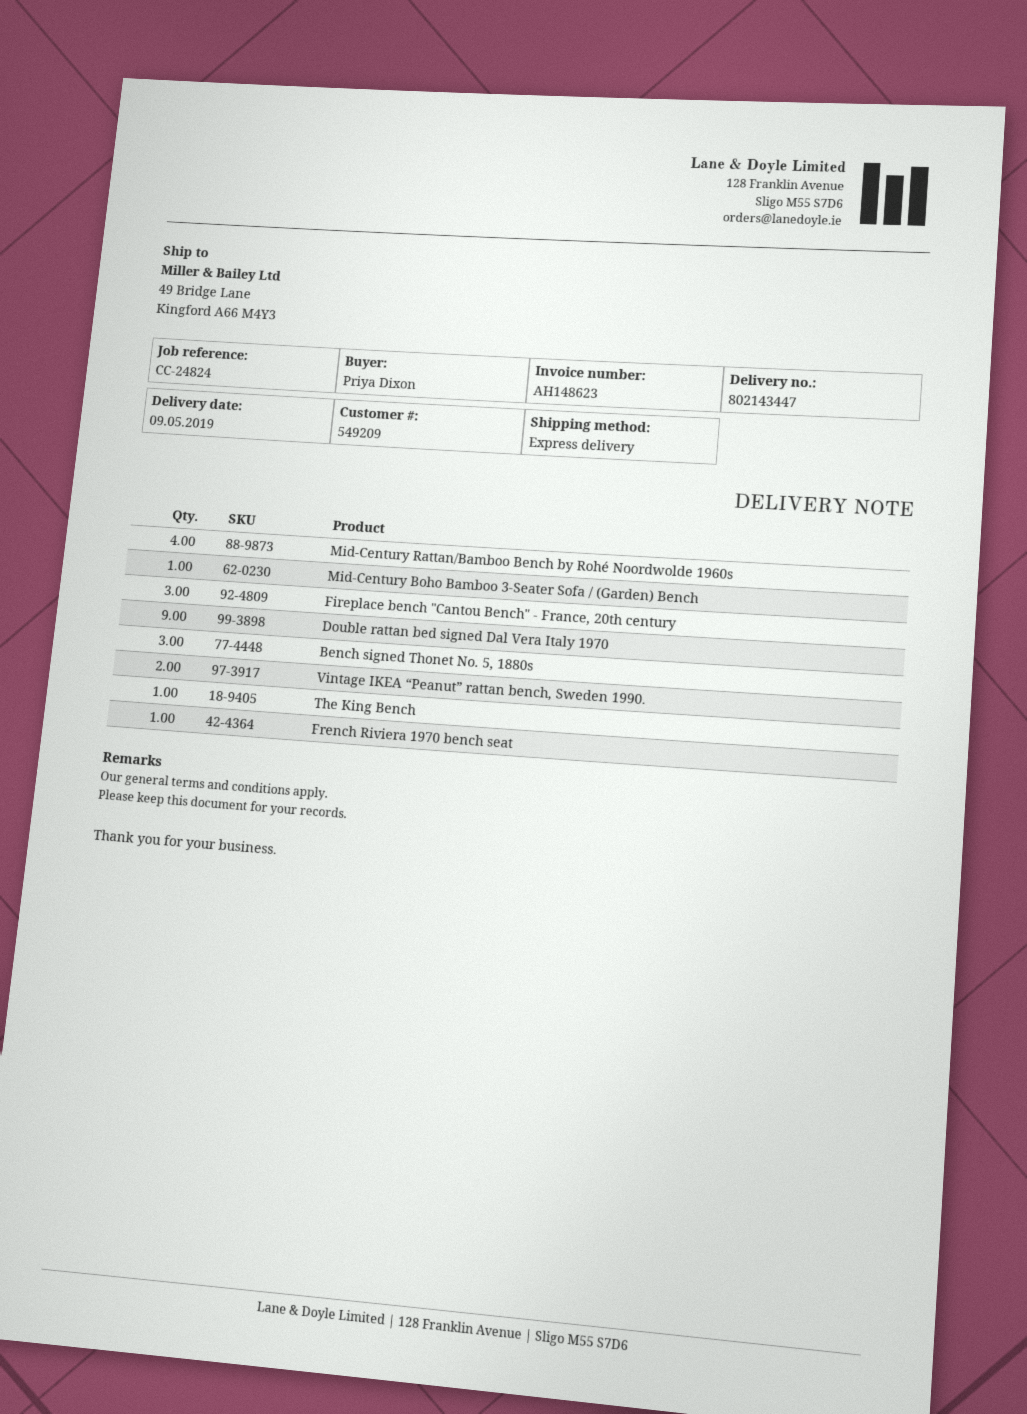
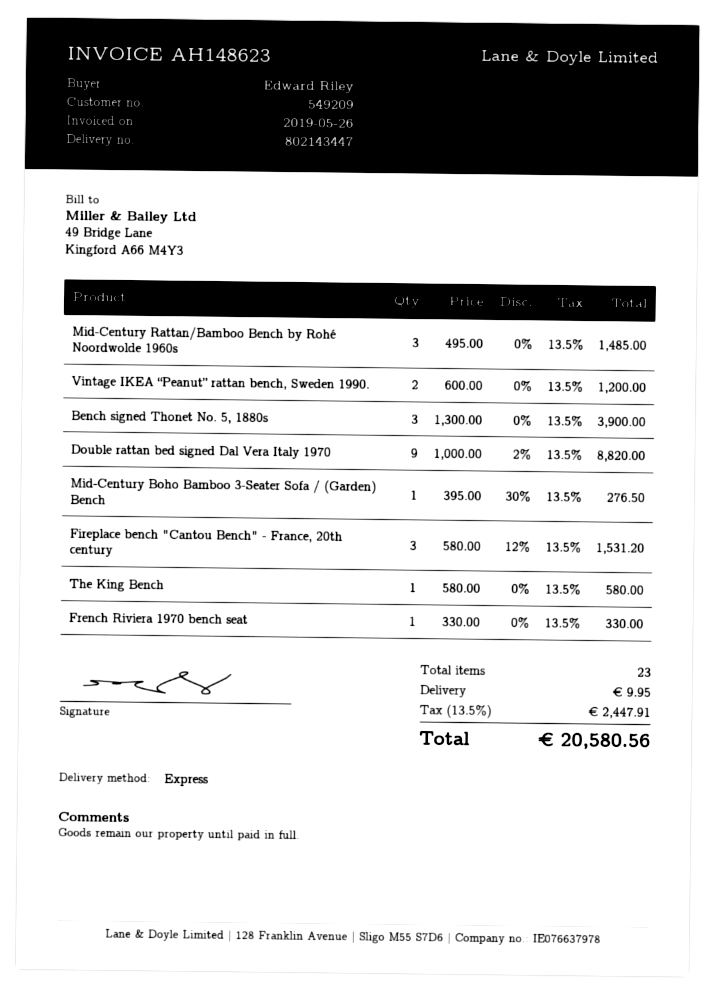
ordered by: Priya Dixon -> Edward Riley
Mid-Century Rattan/Bamboo Bench by Rohé Noordwolde 1960s: 4 -> 3

